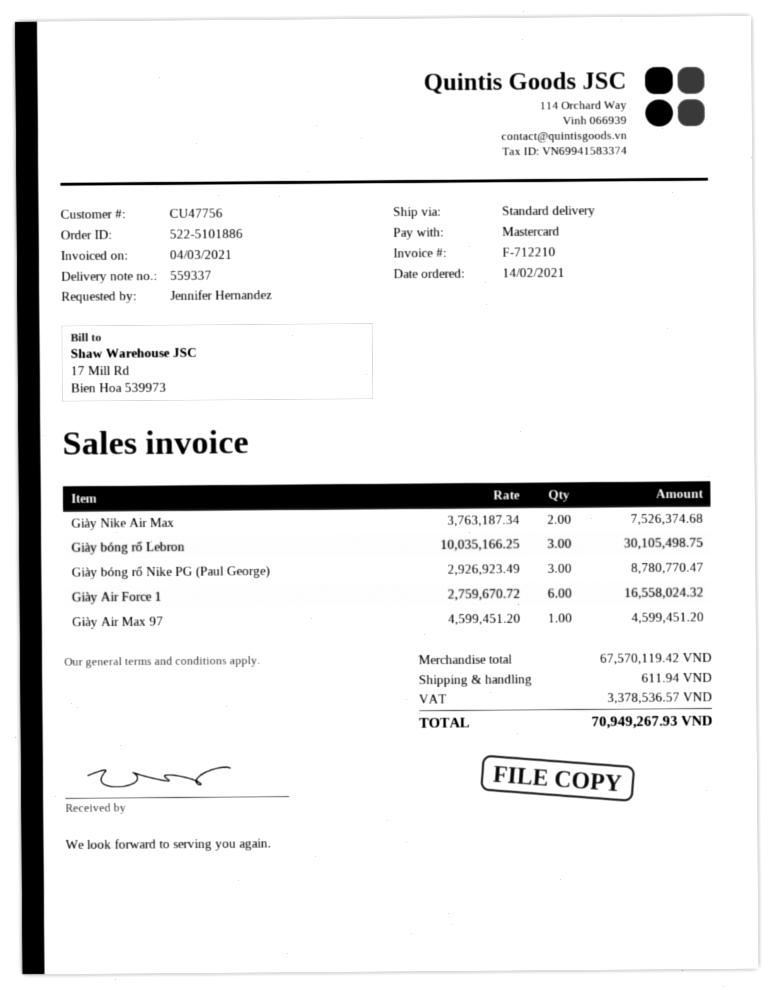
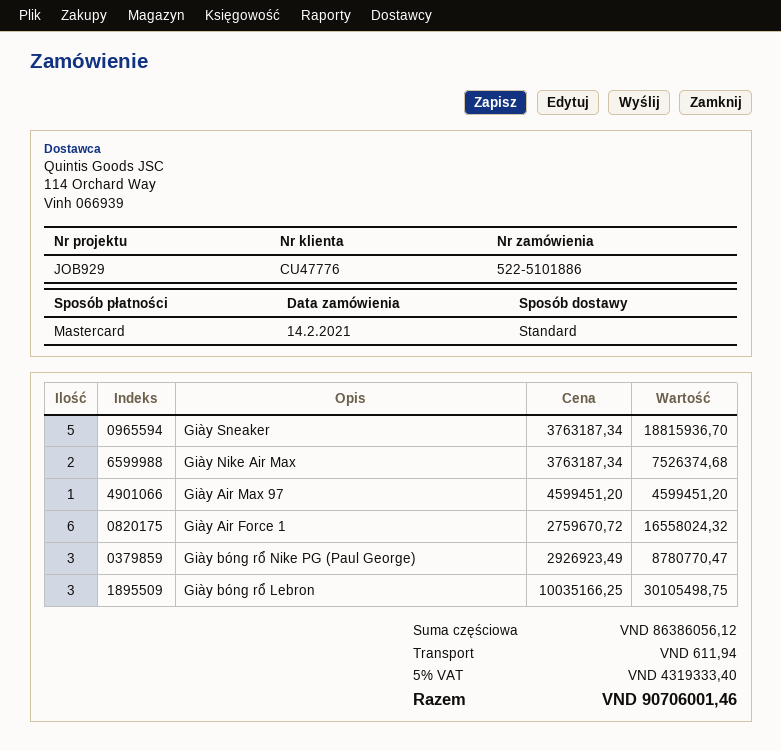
customer number: CU47756 -> CU47776
Giày Sneaker: none -> 5 x 3763187.34 = 18815936.70
subtotal: 67570119.42 -> 86386056.12
tax: 3378536.57 -> 4319333.40
total: 70949267.93 -> 90706001.46

